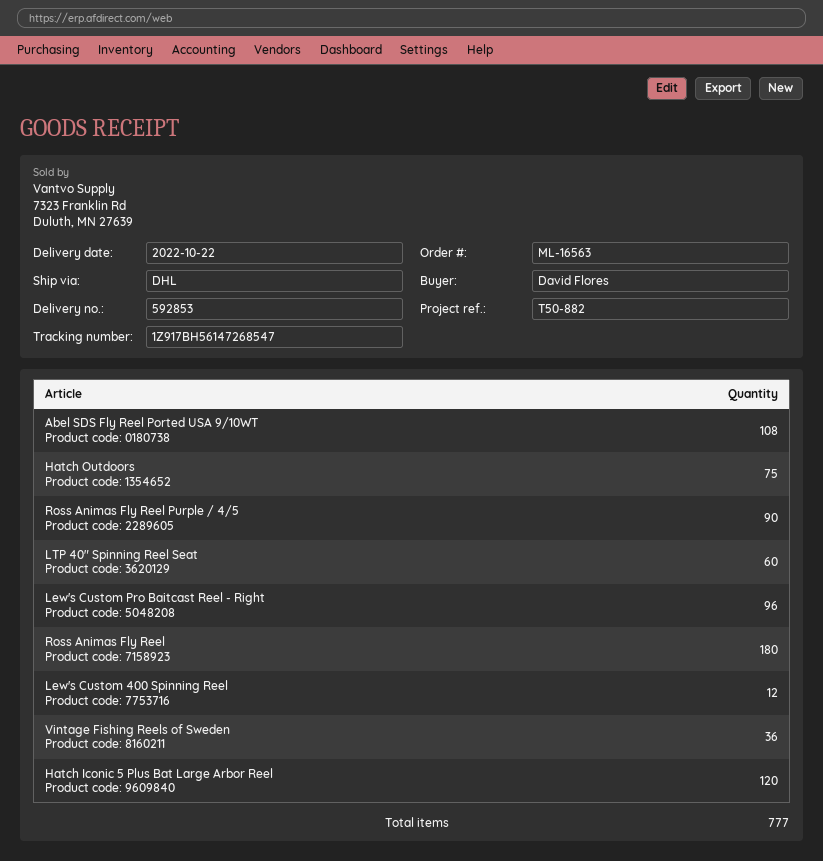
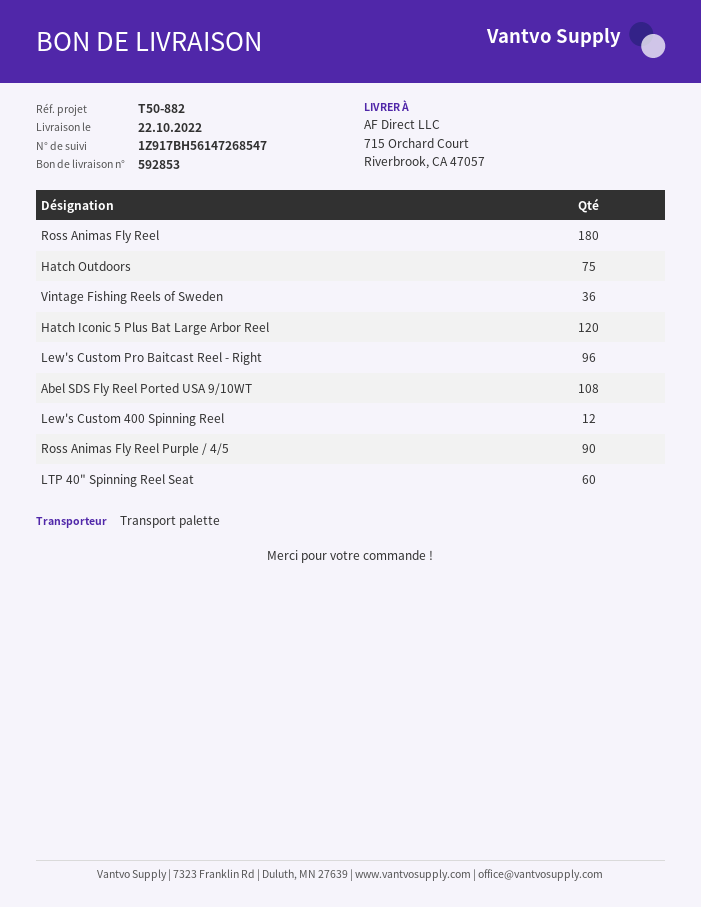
shipping method: DHL -> pallet freight

